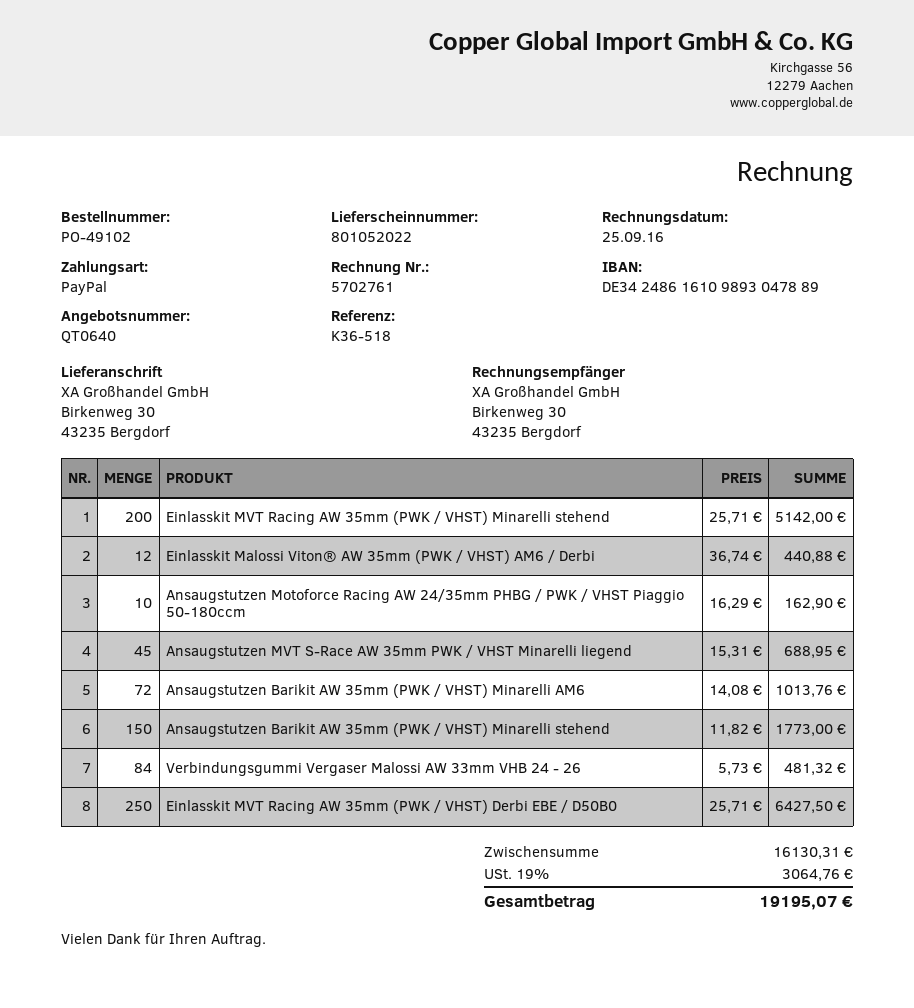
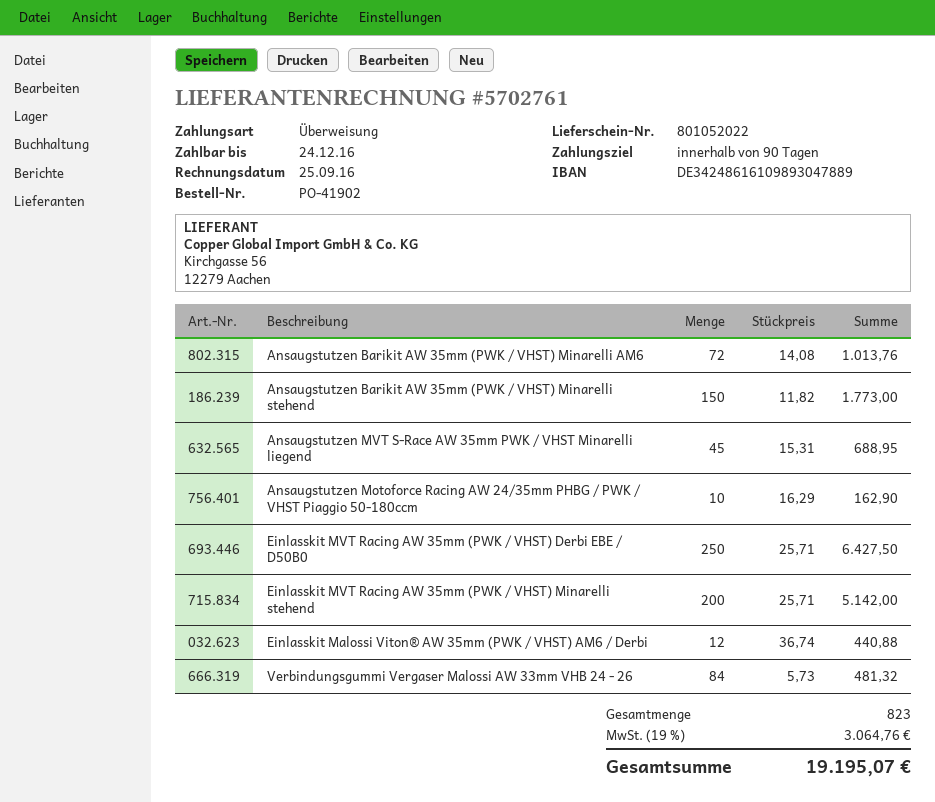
order number: PO-49102 -> PO-41902
payment method: PayPal -> bank transfer

